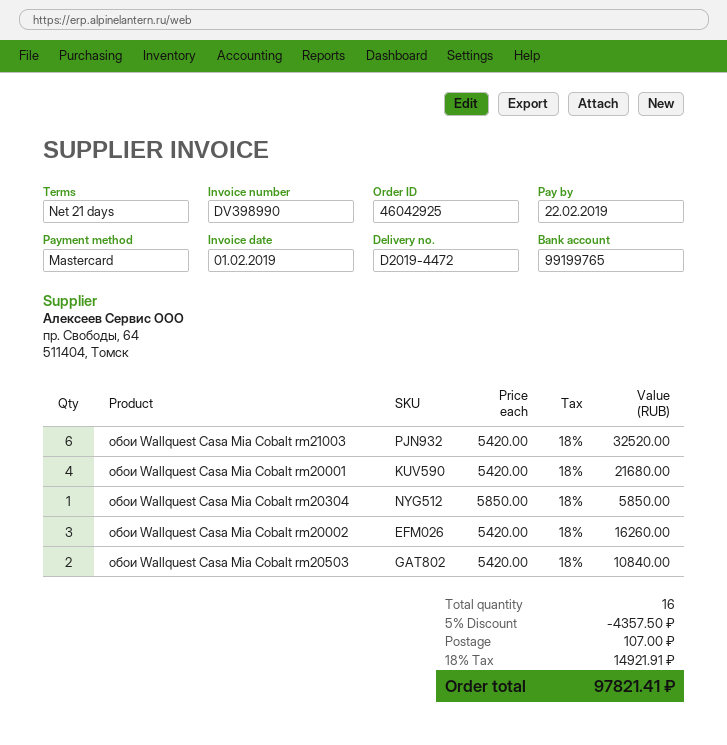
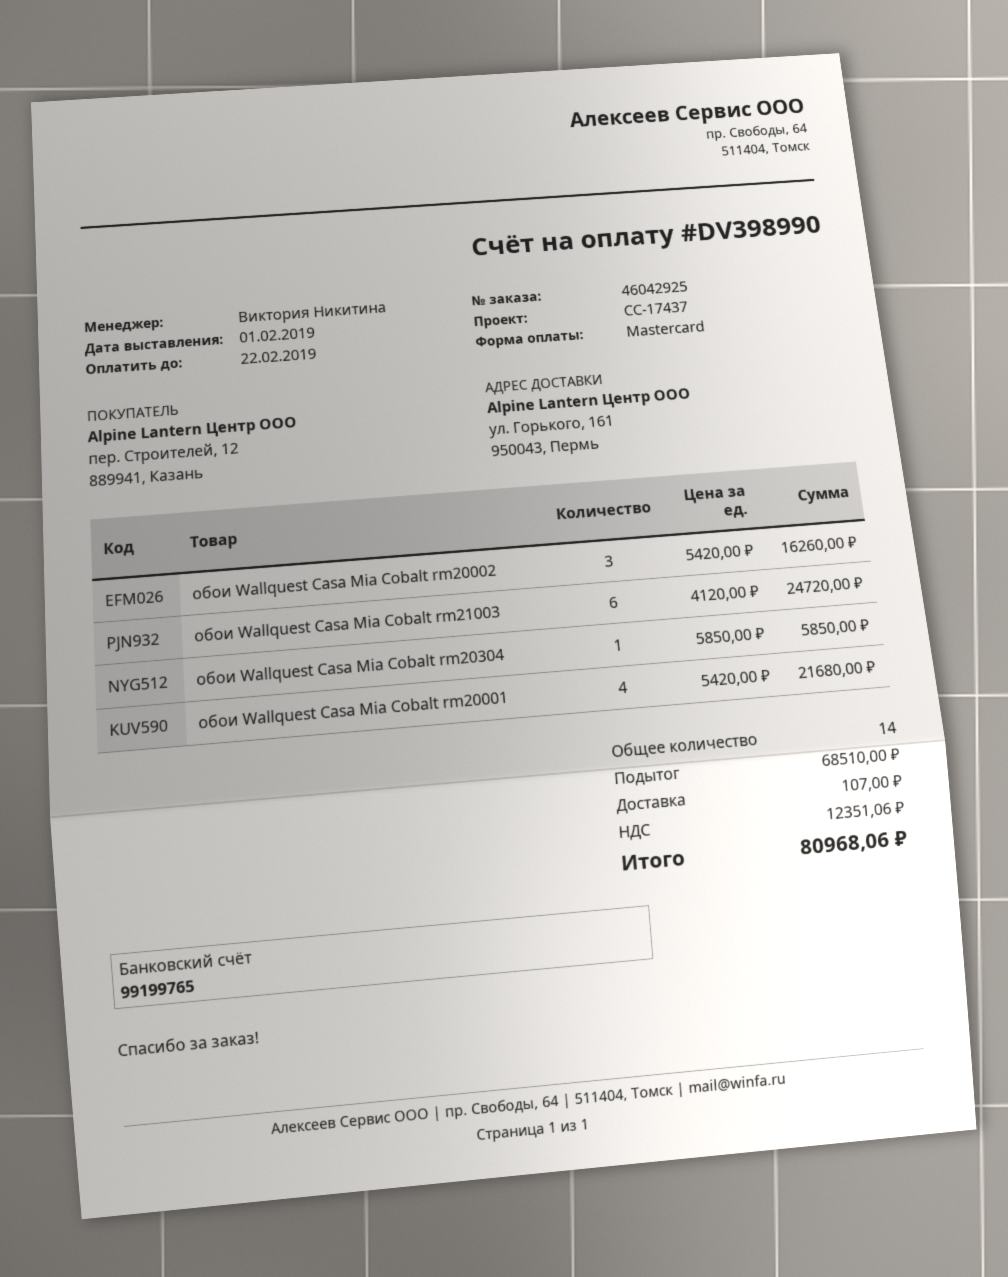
обои Wallquest Casa Mia Cobalt rm21003: 6 x 5420.00 = 32520.00 -> 6 x 4120.00 = 24720.00
обои Wallquest Casa Mia Cobalt rm20503: 2 x 5420.00 = 10840.00 -> none
total quantity: 16 -> 14
discount: 5% = 4357.50 -> none
tax: 14921.91 -> 12351.06
total: 97821.41 -> 80968.06

